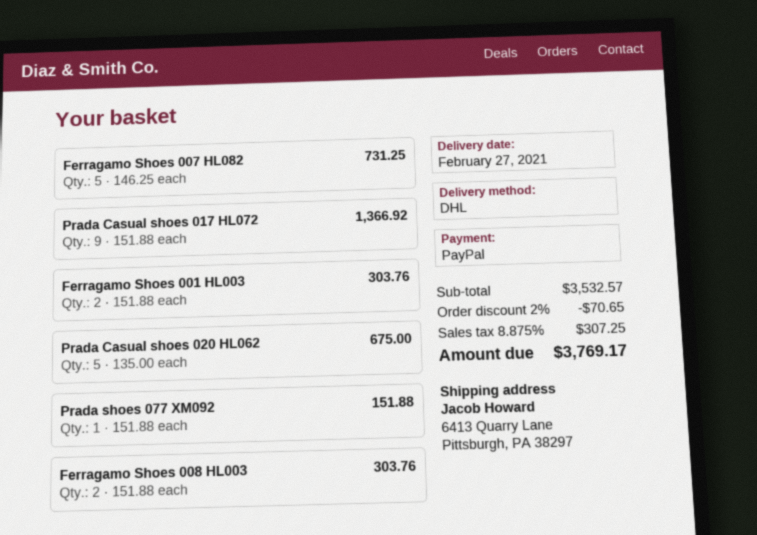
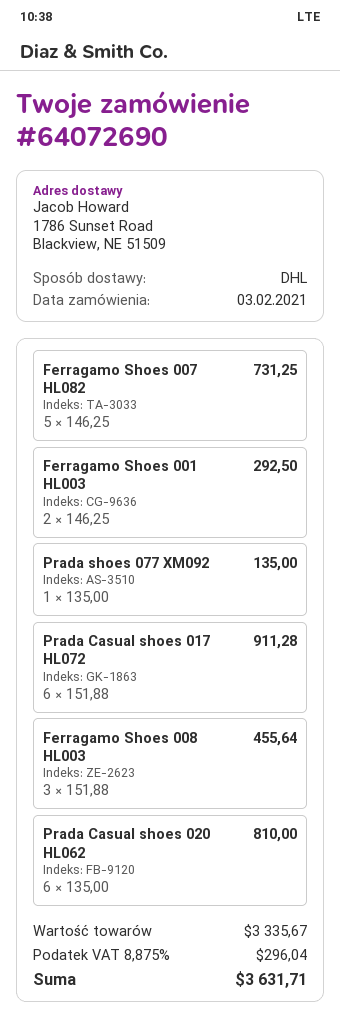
ship to: 6413 Quarry Lane, Pittsburgh, PA 38297 -> 1786 Sunset Road, Blackview, NE 51509
Prada Casual shoes 017 HL072: 9 x 151.88 = 1366.92 -> 6 x 151.88 = 911.28
Ferragamo Shoes 001 HL003: 2 x 151.88 = 303.76 -> 2 x 146.25 = 292.50
Prada Casual shoes 020 HL062: 5 x 135.00 = 675.00 -> 6 x 135.00 = 810.00
Prada shoes 077 XM092: 1 x 151.88 = 151.88 -> 1 x 135.00 = 135.00
Ferragamo Shoes 008 HL003: 2 x 151.88 = 303.76 -> 3 x 151.88 = 455.64
subtotal: 3532.57 -> 3335.67
discount: 2% = 70.65 -> none
tax: 8.875% = 307.25 -> 8.875% = 296.04
total: 3769.17 -> 3631.71

